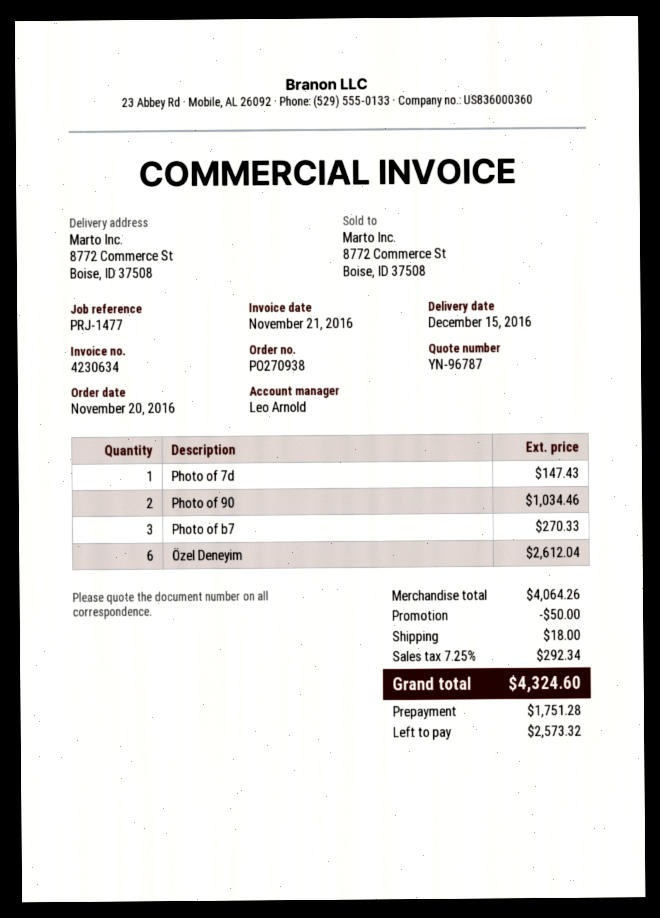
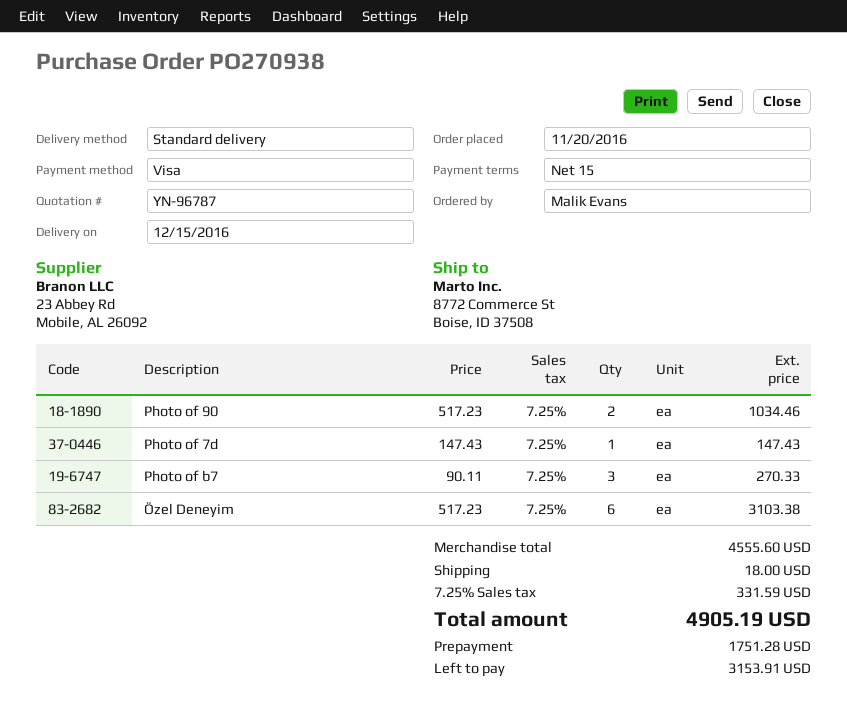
Özel Deneyim: 6 for 2612.04 -> 6 for 3103.38
subtotal: 4064.26 -> 4555.60
discount: 50.00 -> none
tax: 7.25% = 292.34 -> 7.25% = 331.59
total: 4324.60 -> 4905.19
balance: 2573.32 -> 3153.91

